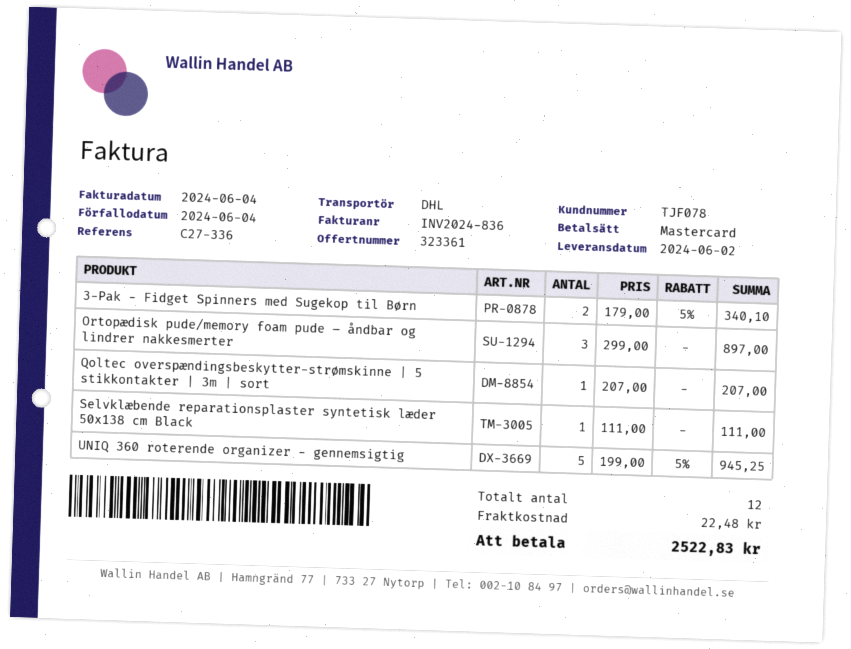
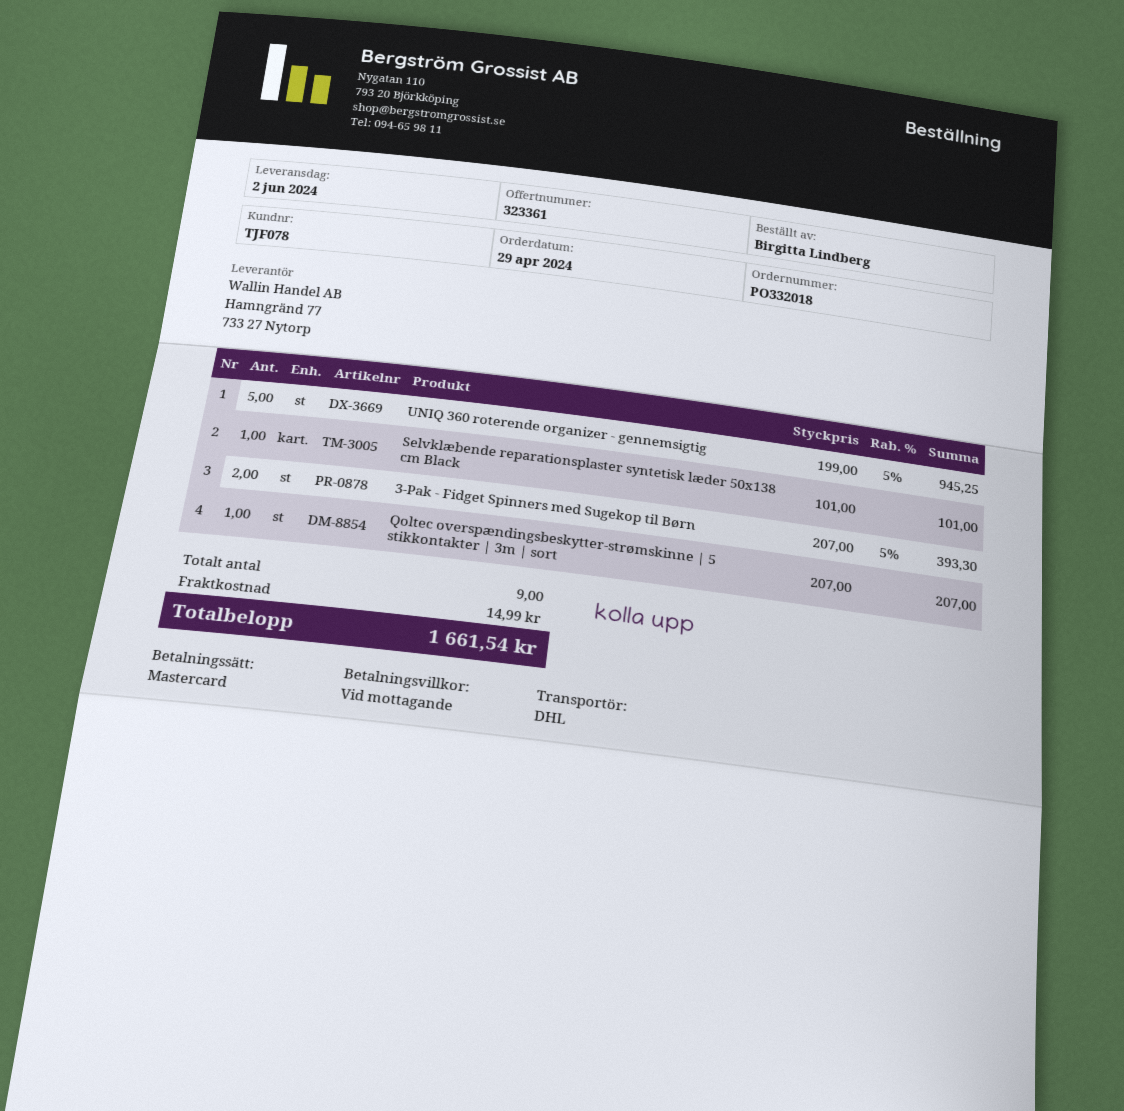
3-Pak - Fidget Spinners med Sugekop til Børn: 2 x 179.00 - 5% = 340.10 -> 2 x 207.00 - 5% = 393.30
Ortopædisk pude/memory foam pude – åndbar og lindrer nakkesmerter: 3 x 299.00 = 897.00 -> none
Selvklæbende reparationsplaster syntetisk læder 50x138 cm Black: 1 x 111.00 = 111.00 -> 1 x 101.00 = 101.00
total quantity: 12 -> 9
shipping: 22.48 -> 14.99
total: 2522.83 -> 1661.54

